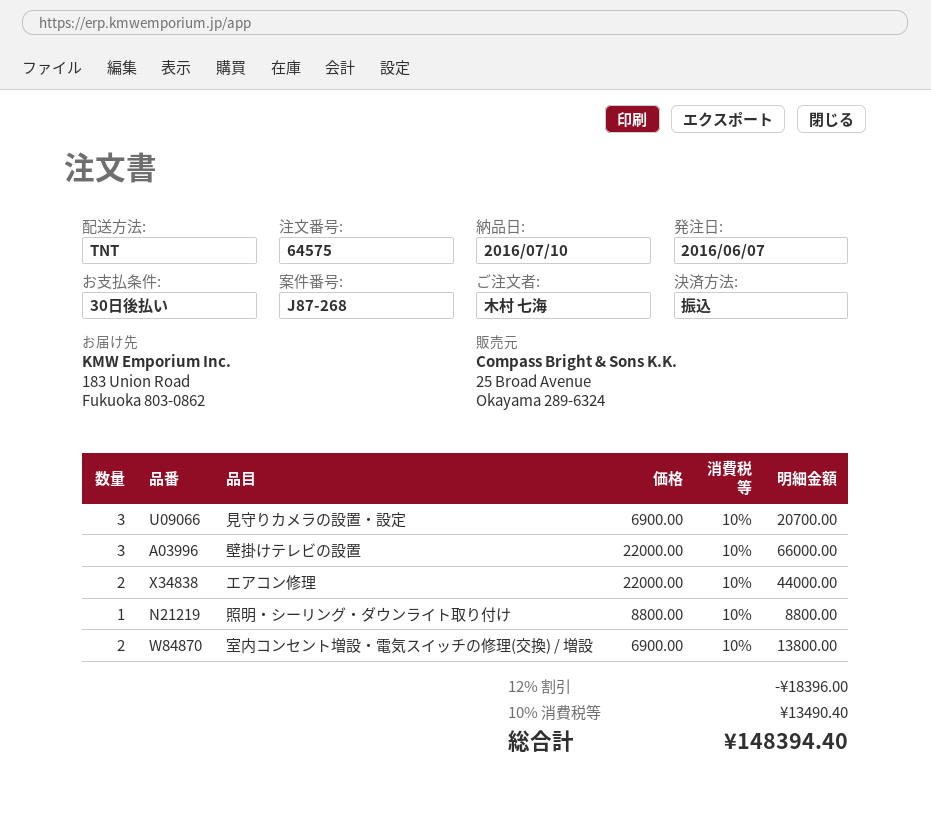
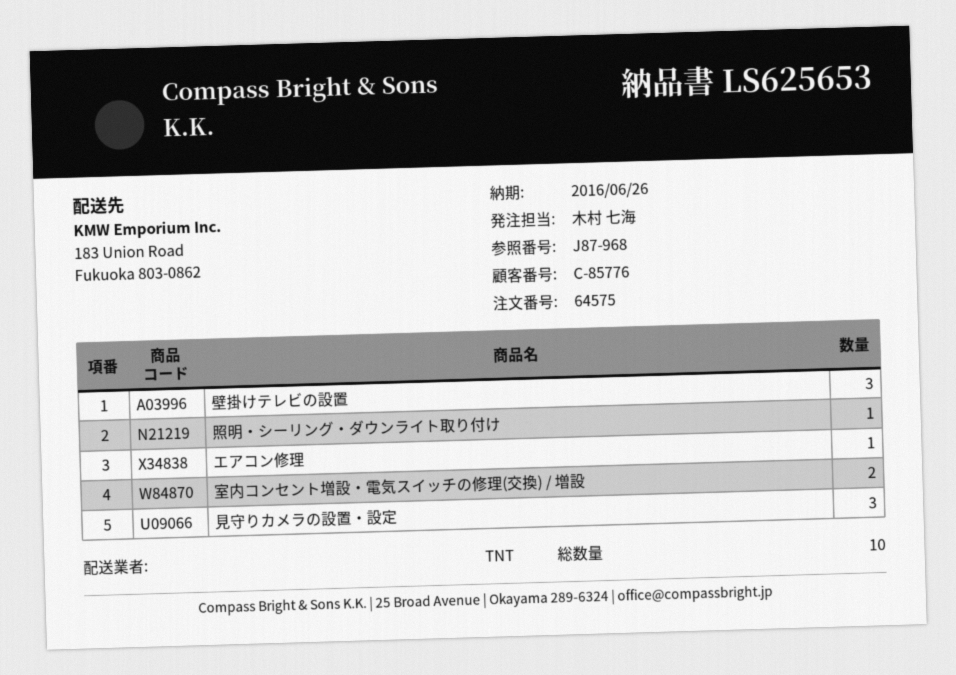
delivery date: 2016-07-10 -> 2016-06-26
reference: J87-268 -> J87-968
エアコン修理: 2 -> 1

